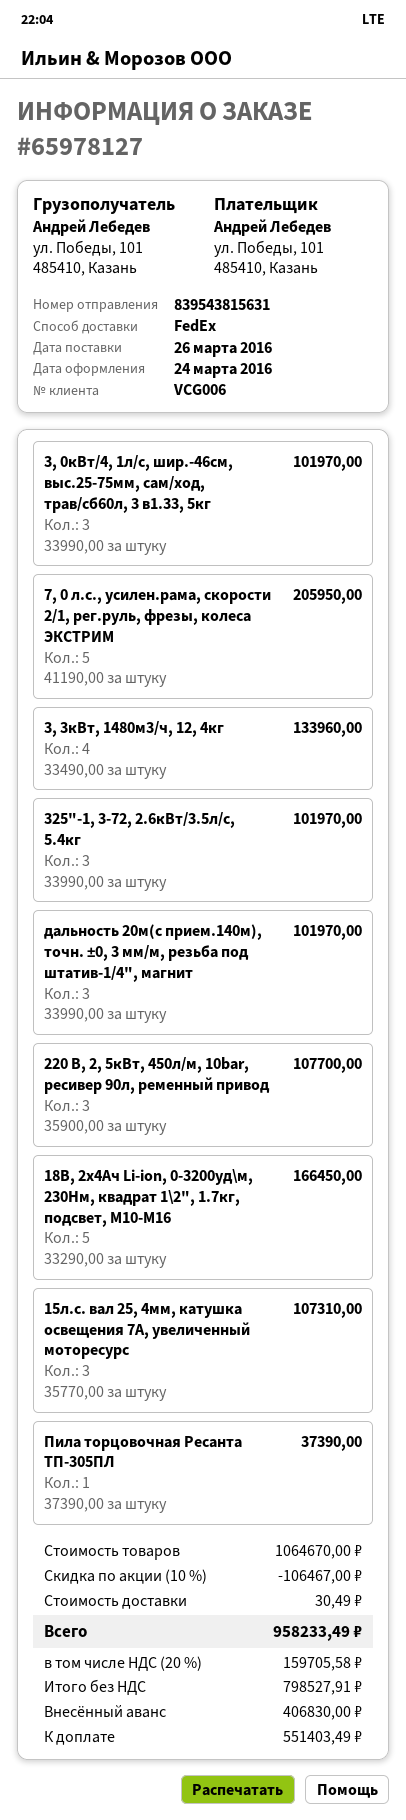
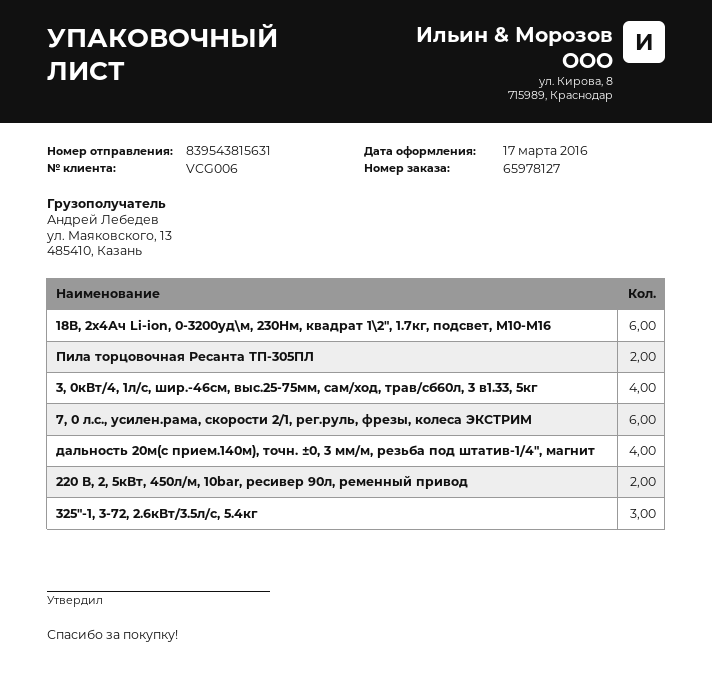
order date: 2016-03-24 -> 2016-03-17
ship to: ул. Победы, 101, 485410, Казань -> ул. Маяковского, 13, 485410, Казань
3, 0кВт/4, 1л/с, шир.-46см, выс.25-75мм, сам/ход, трав/сб60л, 3 в1.33, 5кг: 3 -> 4
7, 0 л.с., усилен.рама, скорости 2/1, рег.руль, фрезы, колеса ЭКСТРИМ: 5 -> 6
3, 3кВт, 1480м3/ч, 12, 4кг: 4 -> none
дальность 20м(с прием.140м), точн. ±0, 3 мм/м, резьба под штатив-1/4", магнит: 3 -> 4
220 В, 2, 5кВт, 450л/м, 10bar, ресивер 90л, ременный привод: 3 -> 2
18В, 2х4Ач Li-ion, 0-3200уд\м, 230Нм, квадрат 1\2", 1.7кг, подсвет, М10-М16: 5 -> 6
15л.с. вал 25, 4мм, катушка освещения 7А, увеличенный моторесурс: 3 -> none
Пила торцовочная Ресанта ТП-305ПЛ: 1 -> 2

